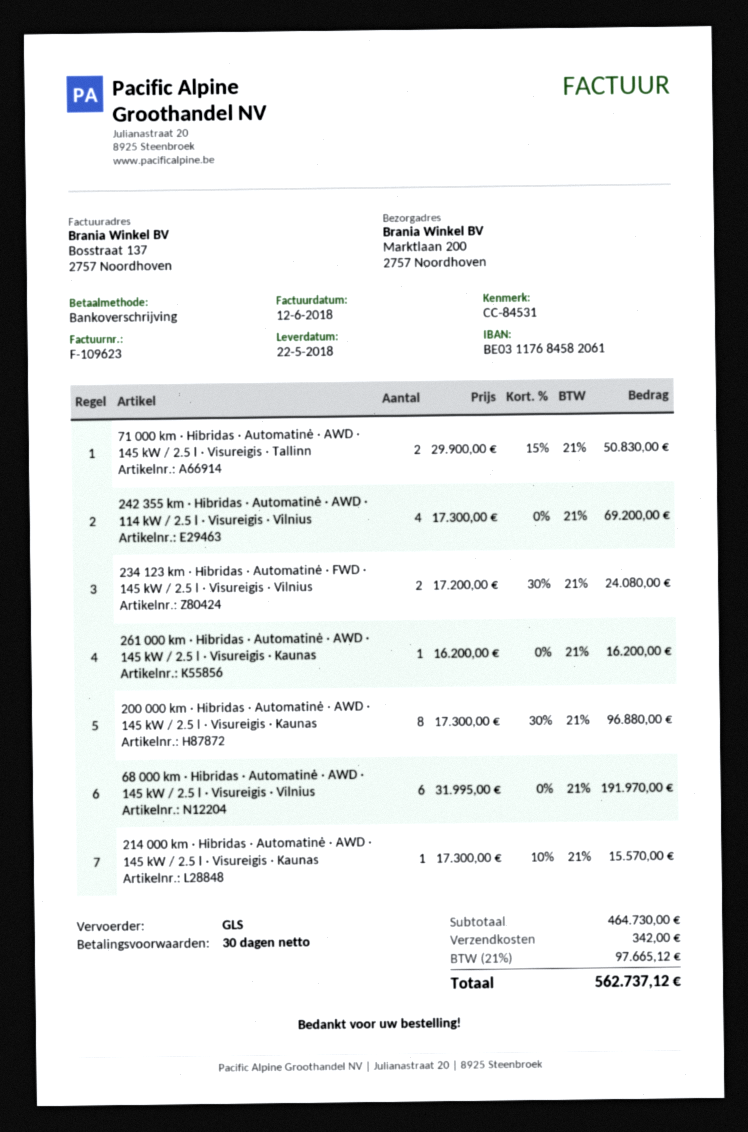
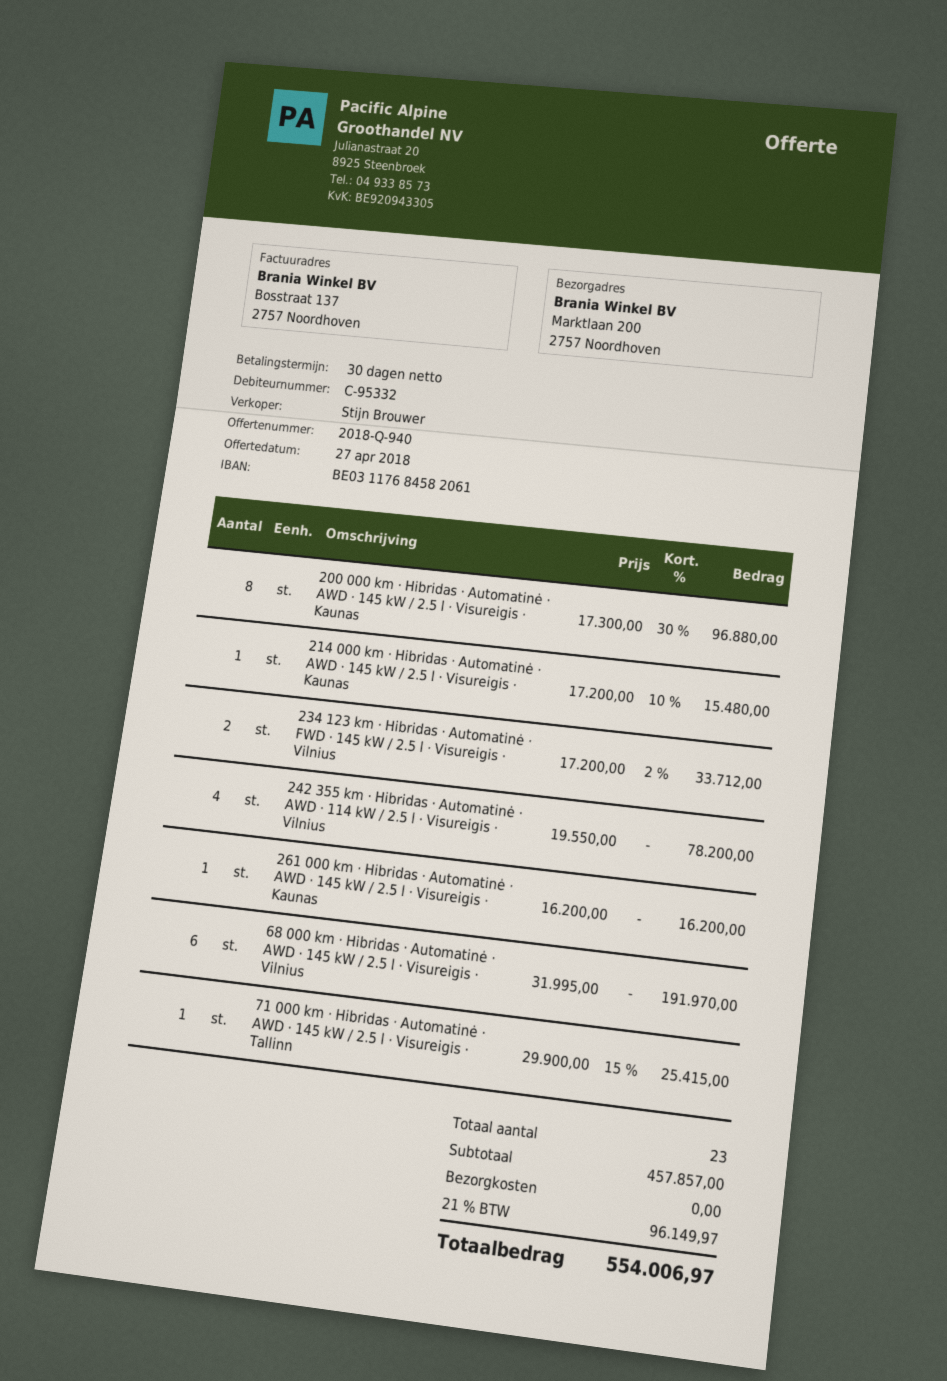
71 000 km · Hibridas · Automatinė · AWD · 145 kW / 2.5 l · Visureigis · Tallinn: 2 x 29900.00 - 15% = 50830.00 -> 1 x 29900.00 - 15% = 25415.00
242 355 km · Hibridas · Automatinė · AWD · 114 kW / 2.5 l · Visureigis · Vilnius: 4 x 17300.00 = 69200.00 -> 4 x 19550.00 = 78200.00
234 123 km · Hibridas · Automatinė · FWD · 145 kW / 2.5 l · Visureigis · Vilnius: 2 x 17200.00 - 30% = 24080.00 -> 2 x 17200.00 - 2% = 33712.00
214 000 km · Hibridas · Automatinė · AWD · 145 kW / 2.5 l · Visureigis · Kaunas: 1 x 17300.00 - 10% = 15570.00 -> 1 x 17200.00 - 10% = 15480.00
subtotal: 464730.00 -> 457857.00
shipping: 342.00 -> 0.00
tax: 21% = 97665.12 -> 21% = 96149.97
total: 562737.12 -> 554006.97

